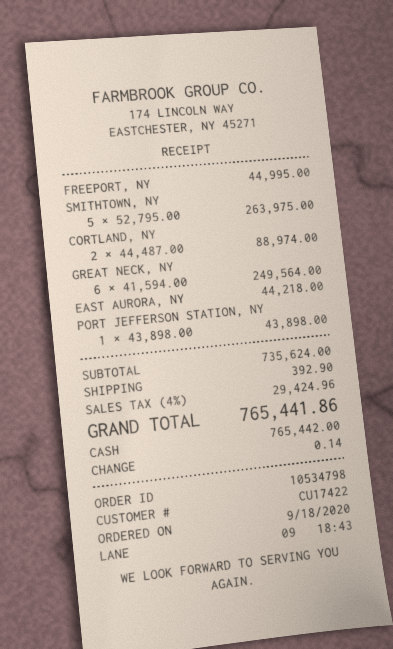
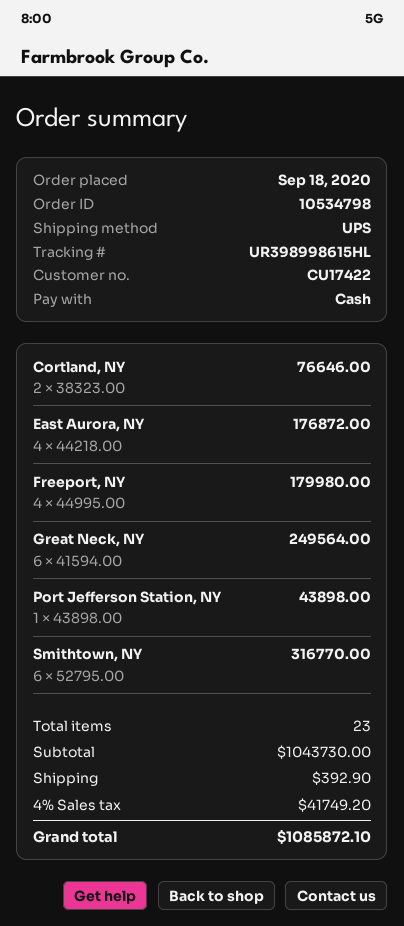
FREEPORT, NY: 1 x 44995.00 = 44995.00 -> 4 x 44995.00 = 179980.00
SMITHTOWN, NY: 5 x 52795.00 = 263975.00 -> 6 x 52795.00 = 316770.00
CORTLAND, NY: 2 x 44487.00 = 88974.00 -> 2 x 38323.00 = 76646.00
EAST AURORA, NY: 1 x 44218.00 = 44218.00 -> 4 x 44218.00 = 176872.00
subtotal: 735624.00 -> 1043730.00
tax: 4% = 29424.96 -> 4% = 41749.20
total: 765441.86 -> 1085872.10

